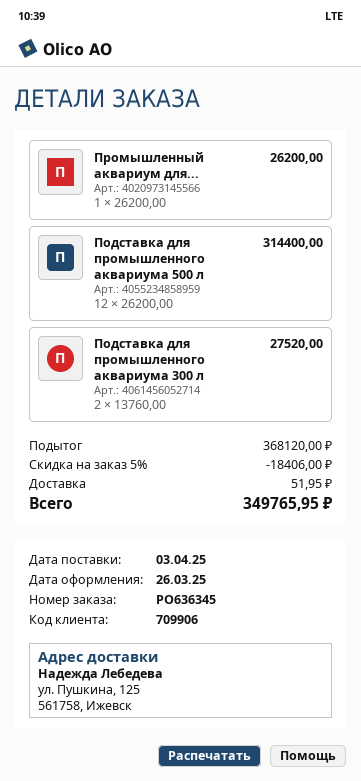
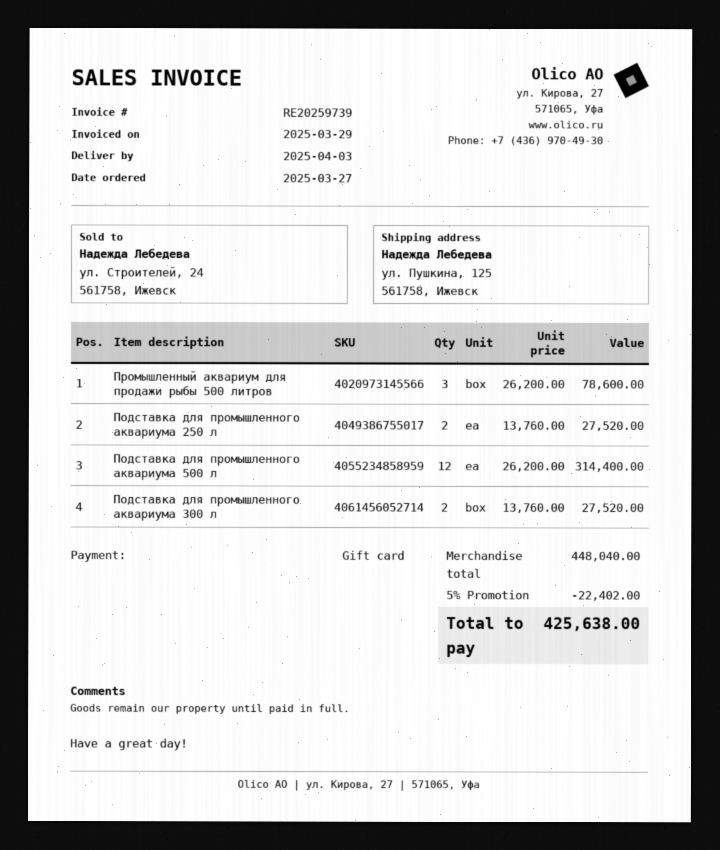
order date: 2025-03-26 -> 2025-03-27
Промышленный аквариум для...: 1 x 26200.00 = 26200.00 -> 3 x 26200.00 = 78600.00
Подставка для промышленного аквариума 250 л: none -> 2 x 13760.00 = 27520.00
subtotal: 368120.00 -> 448040.00
discount: 5% = 18406.00 -> 5% = 22402.00
shipping: 51.95 -> none
total: 349765.95 -> 425638.00

